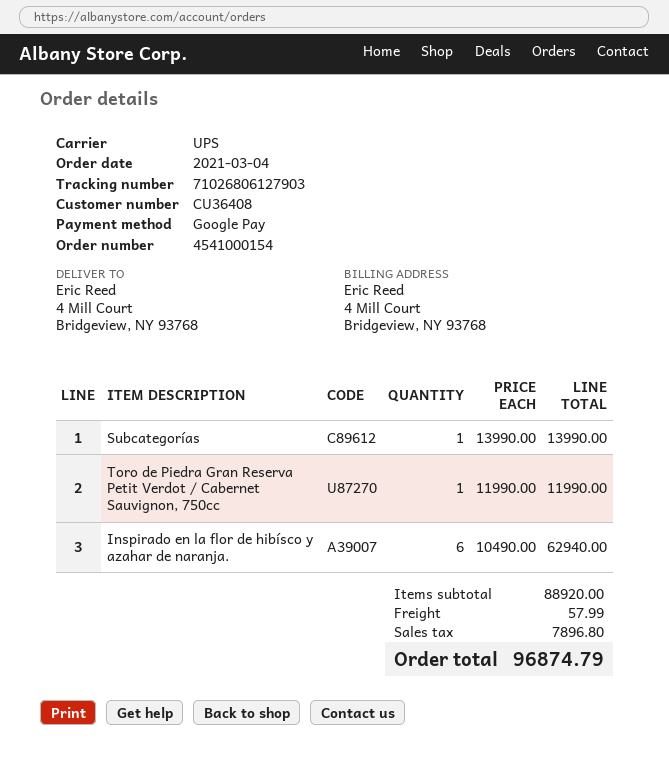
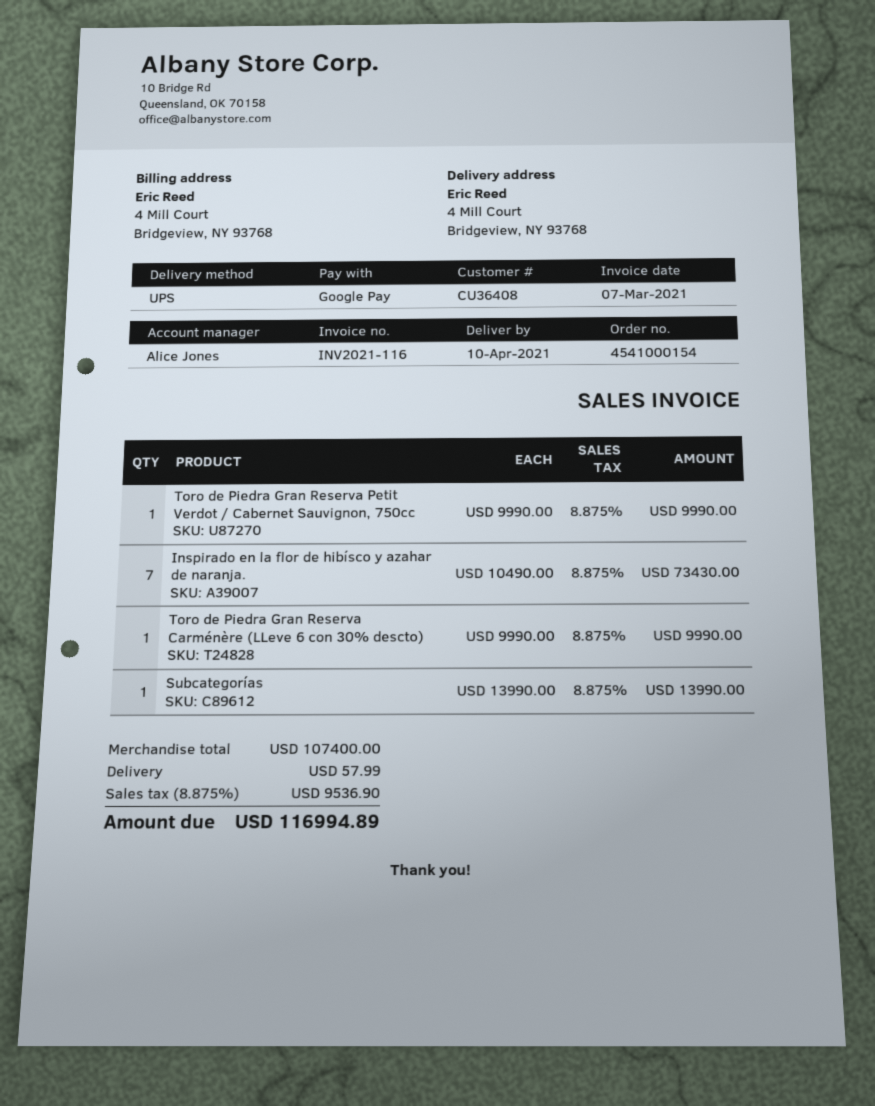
Toro de Piedra Gran Reserva Petit Verdot / Cabernet Sauvignon, 750cc: 1 x 11990.00 = 11990.00 -> 1 x 9990.00 = 9990.00
Inspirado en la flor de hibísco y azahar de naranja.: 6 x 10490.00 = 62940.00 -> 7 x 10490.00 = 73430.00
Toro de Piedra Gran Reserva Carménère (LLeve 6 con 30% descto): none -> 1 x 9990.00 = 9990.00
subtotal: 88920.00 -> 107400.00
tax: 7896.80 -> 9536.90
total: 96874.79 -> 116994.89

